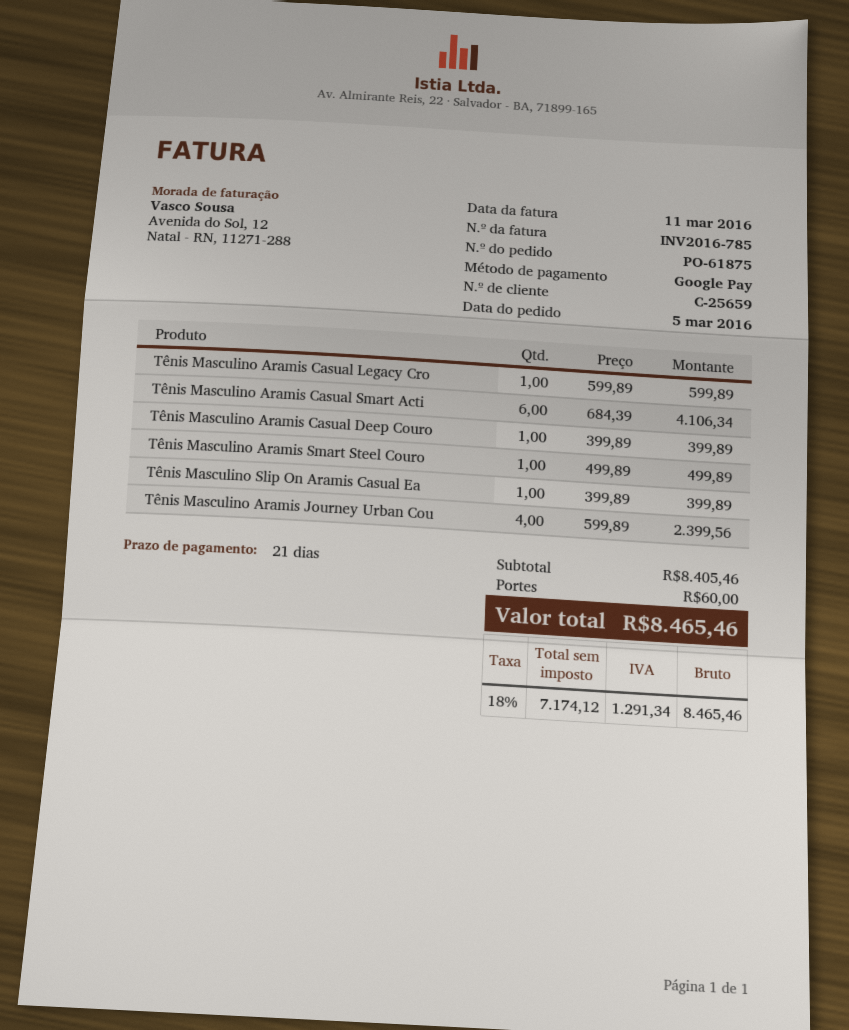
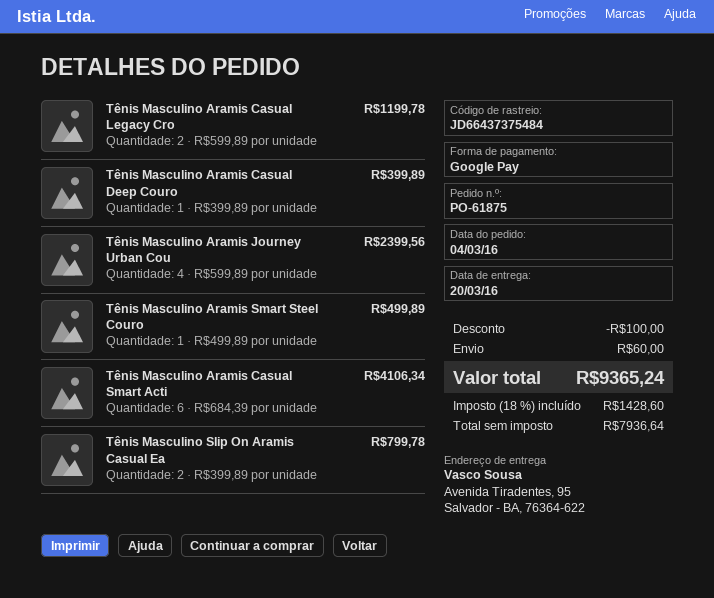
order date: 2016-03-05 -> 2016-03-04
Tênis Masculino Aramis Casual Legacy Cro: 1 x 599.89 = 599.89 -> 2 x 599.89 = 1199.78
Tênis Masculino Slip On Aramis Casual Ea: 1 x 399.89 = 399.89 -> 2 x 399.89 = 799.78
discount: none -> 100.00
net: 7174.12 -> 7936.64
tax: 18% = 1291.34 -> 18% = 1428.60
total: 8465.46 -> 9365.24

